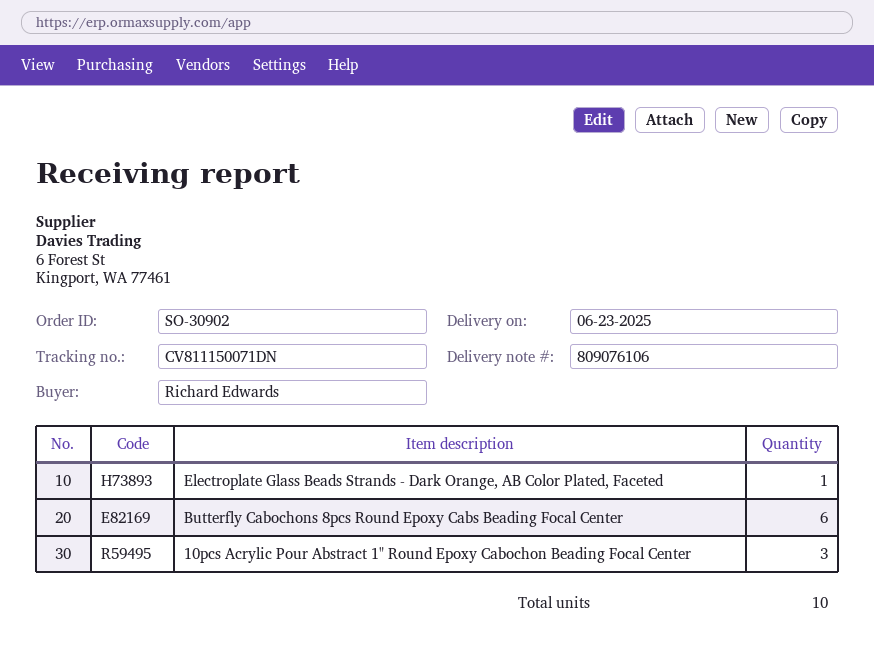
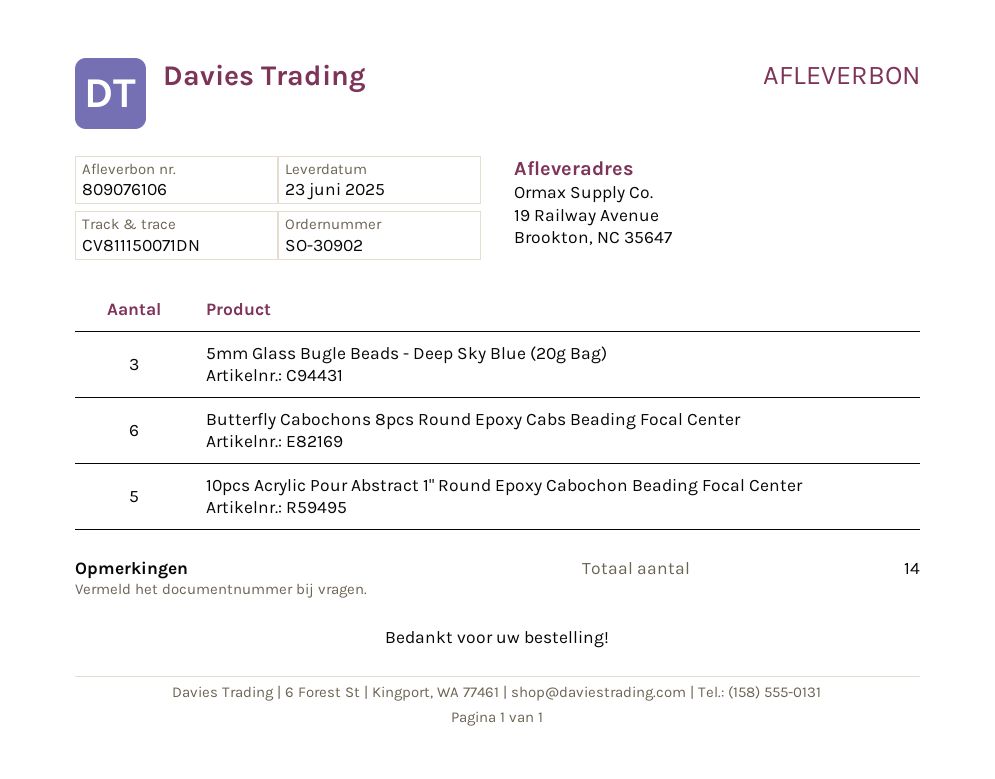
Electroplate Glass Beads Strands - Dark Orange, AB Color Plated, Faceted: 1 -> none
10pcs Acrylic Pour Abstract 1" Round Epoxy Cabochon Beading Focal Center: 3 -> 5
5mm Glass Bugle Beads - Deep Sky Blue (20g Bag): none -> 3
total quantity: 10 -> 14

